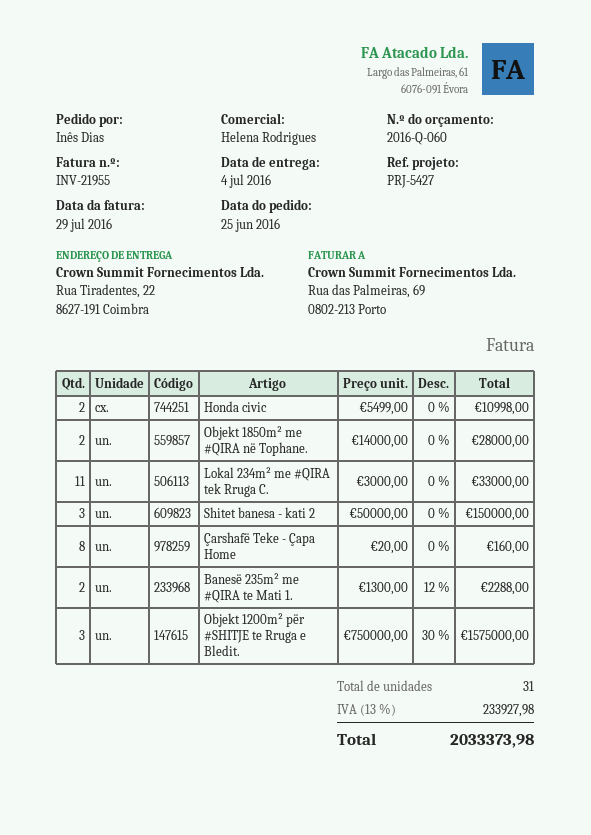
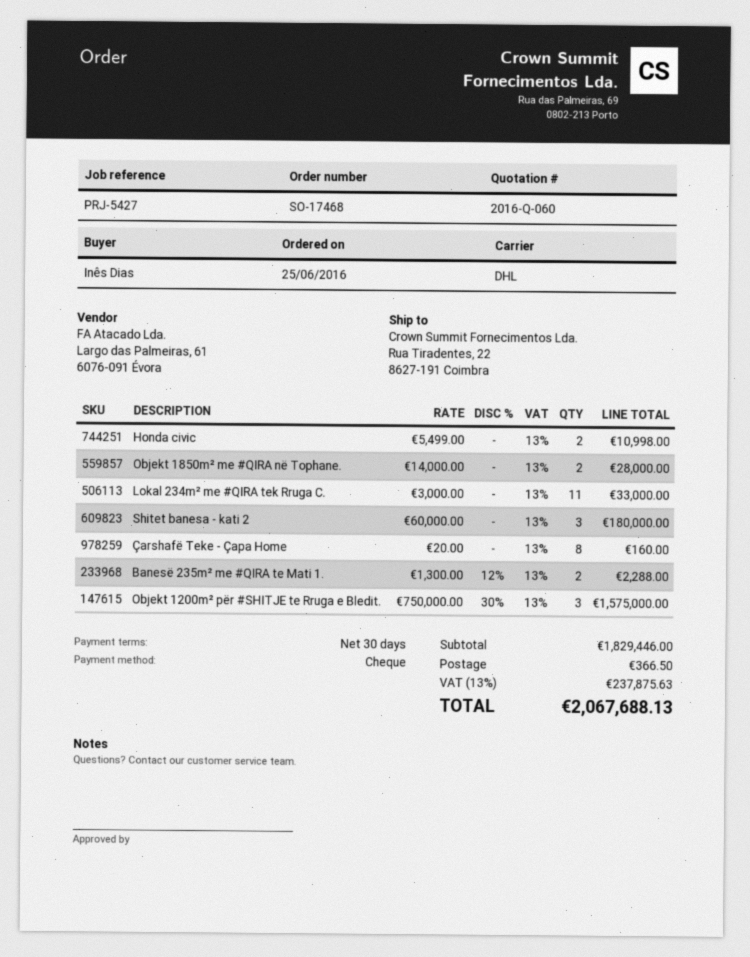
Shitet banesa - kati 2: 3 x 50000.00 = 150000.00 -> 3 x 60000.00 = 180000.00
shipping: none -> 366.50
tax: 13% = 233927.98 -> 13% = 237875.63
total: 2033373.98 -> 2067688.13

